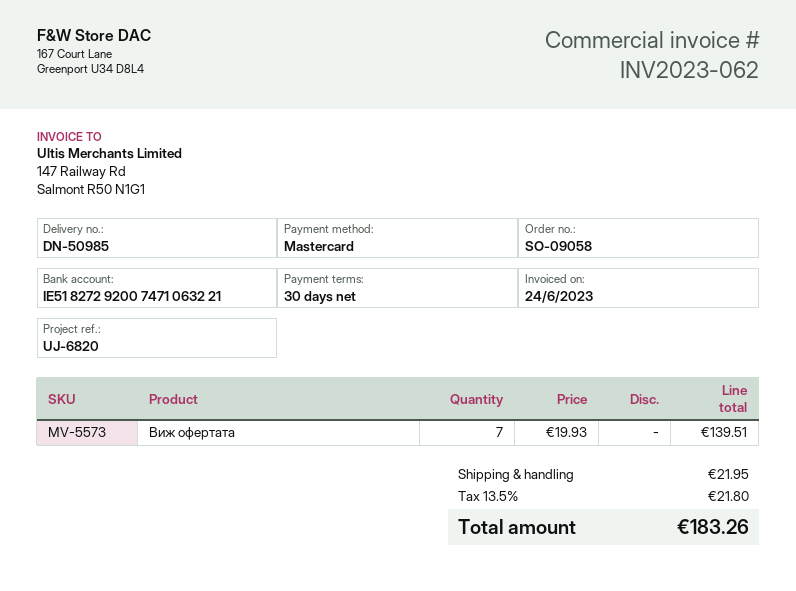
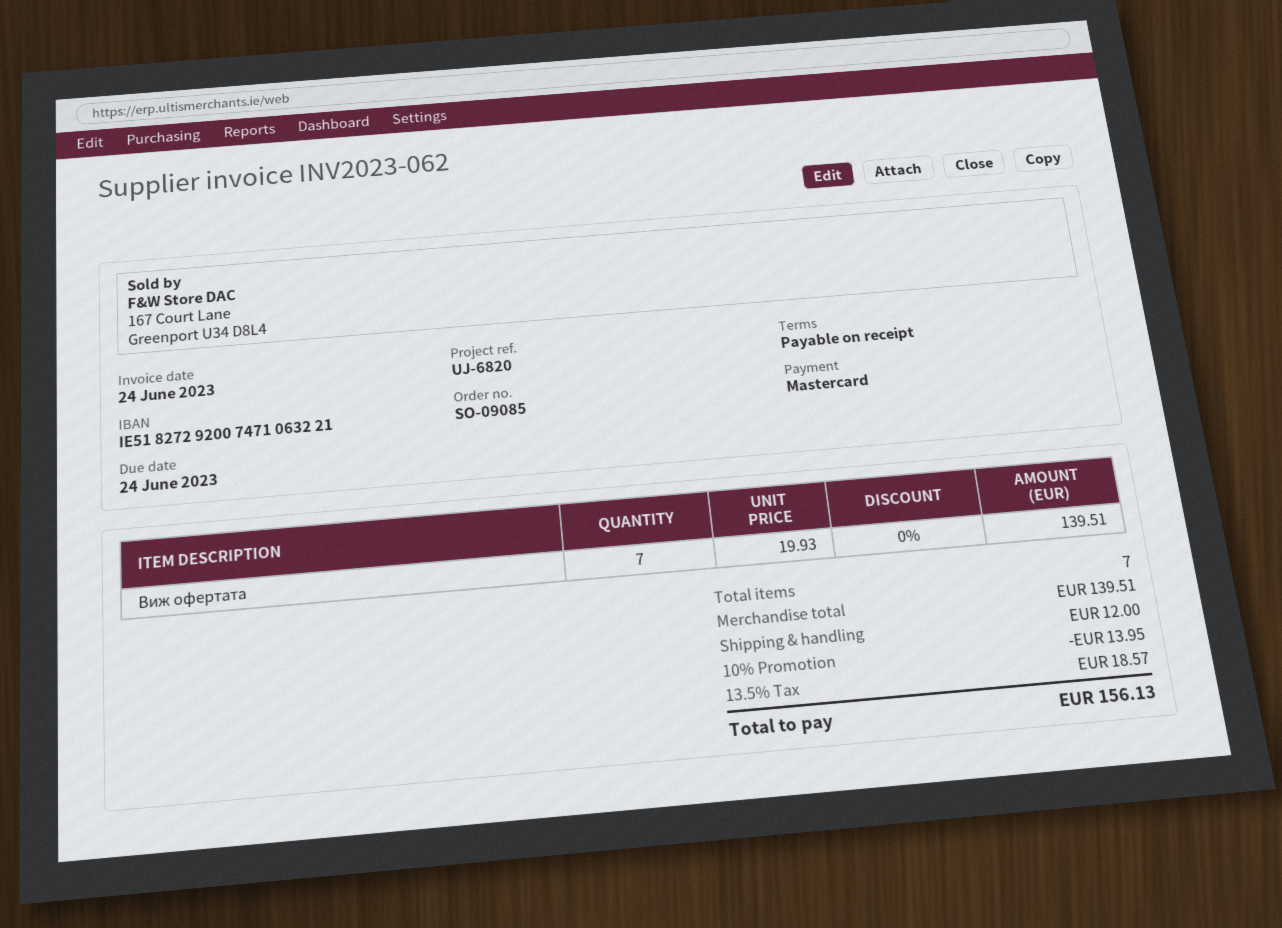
order number: SO-09058 -> SO-09085
payment terms: 30 days -> on receipt
discount: none -> 10% = 13.95
shipping: 21.95 -> 12.00
tax: 13.5% = 21.80 -> 13.5% = 18.57
total: 183.26 -> 156.13

